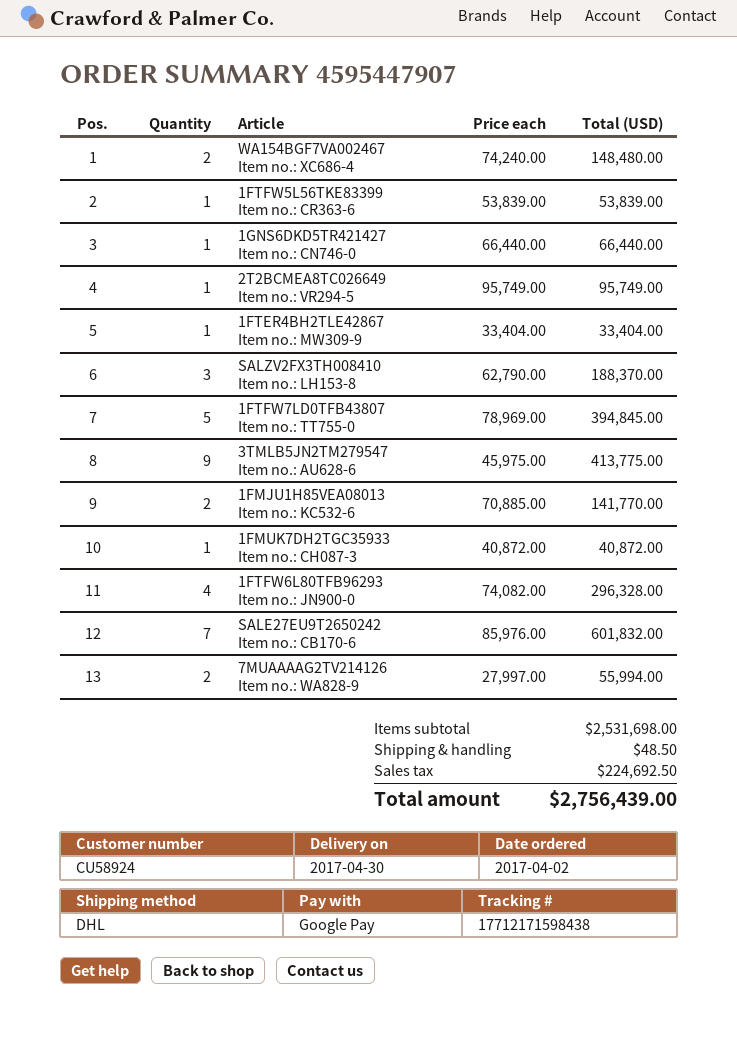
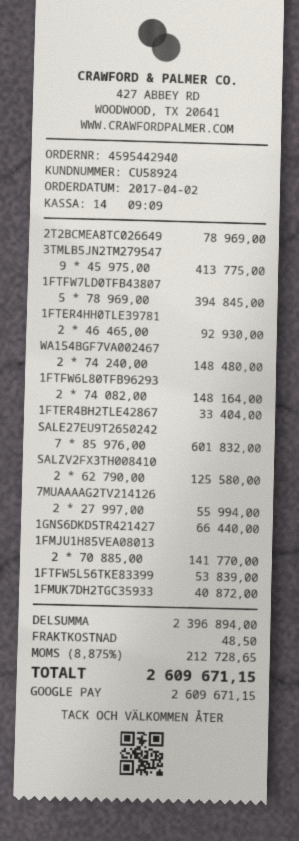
order number: 4595447907 -> 4595442940
2T2BCMEA8TC026649: 1 x 95749.00 = 95749.00 -> 1 x 78969.00 = 78969.00
SALZV2FX3TH008410: 3 x 62790.00 = 188370.00 -> 2 x 62790.00 = 125580.00
1FTFW6L80TFB96293: 4 x 74082.00 = 296328.00 -> 2 x 74082.00 = 148164.00
1FTER4HH0TLE39781: none -> 2 x 46465.00 = 92930.00
subtotal: 2531698.00 -> 2396894.00
tax: 224692.50 -> 212728.65
total: 2756439.00 -> 2609671.15

